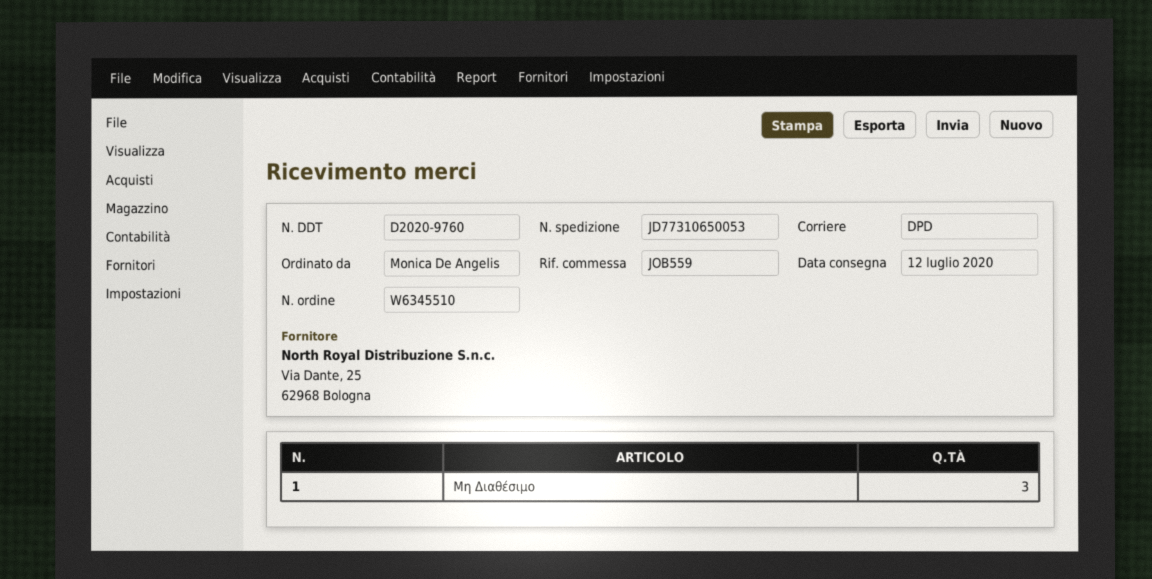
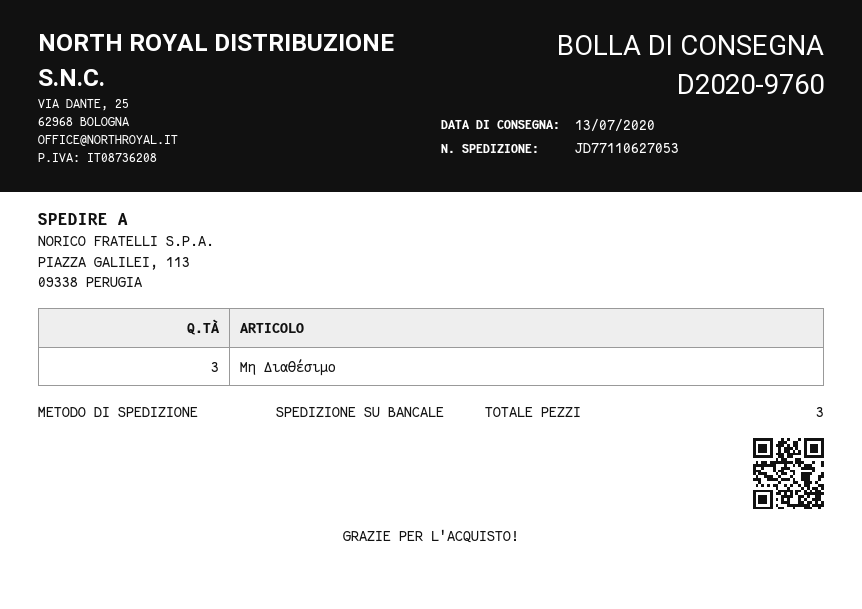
delivery date: 2020-07-12 -> 2020-07-13
shipping method: DPD -> pallet freight
tracking number: JD77310650053 -> JD77110627053

